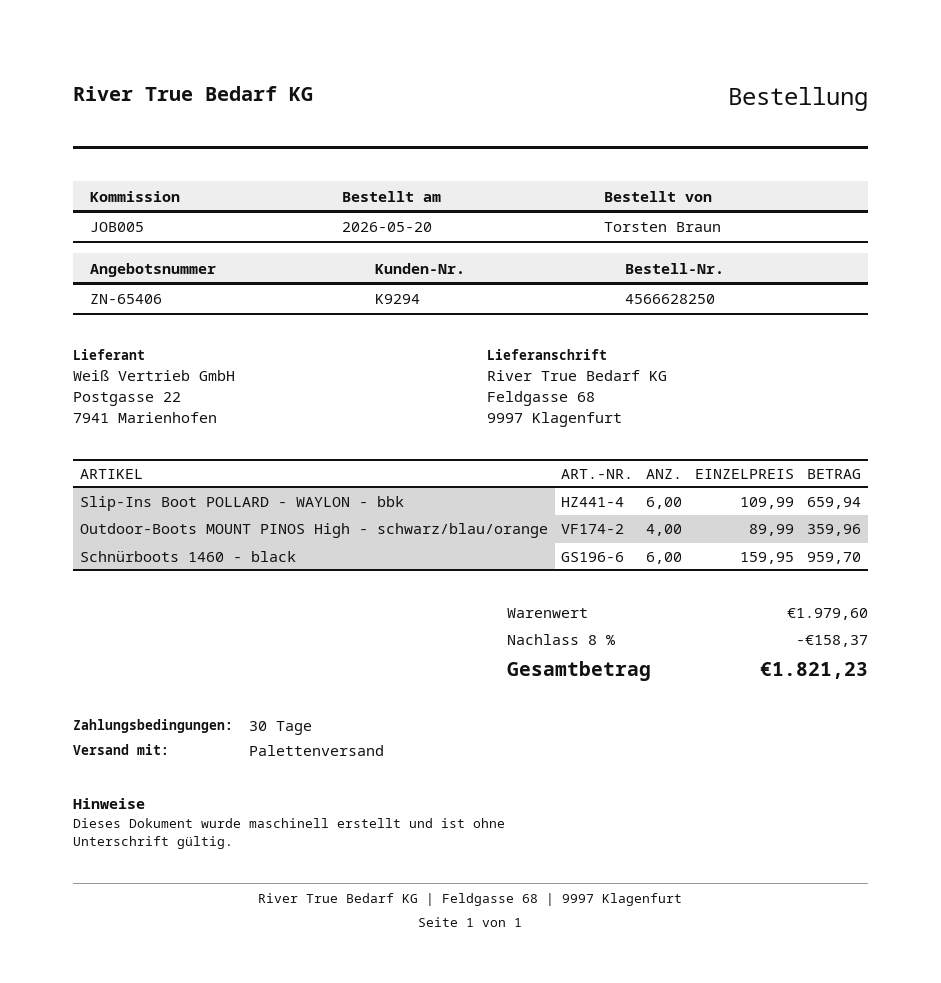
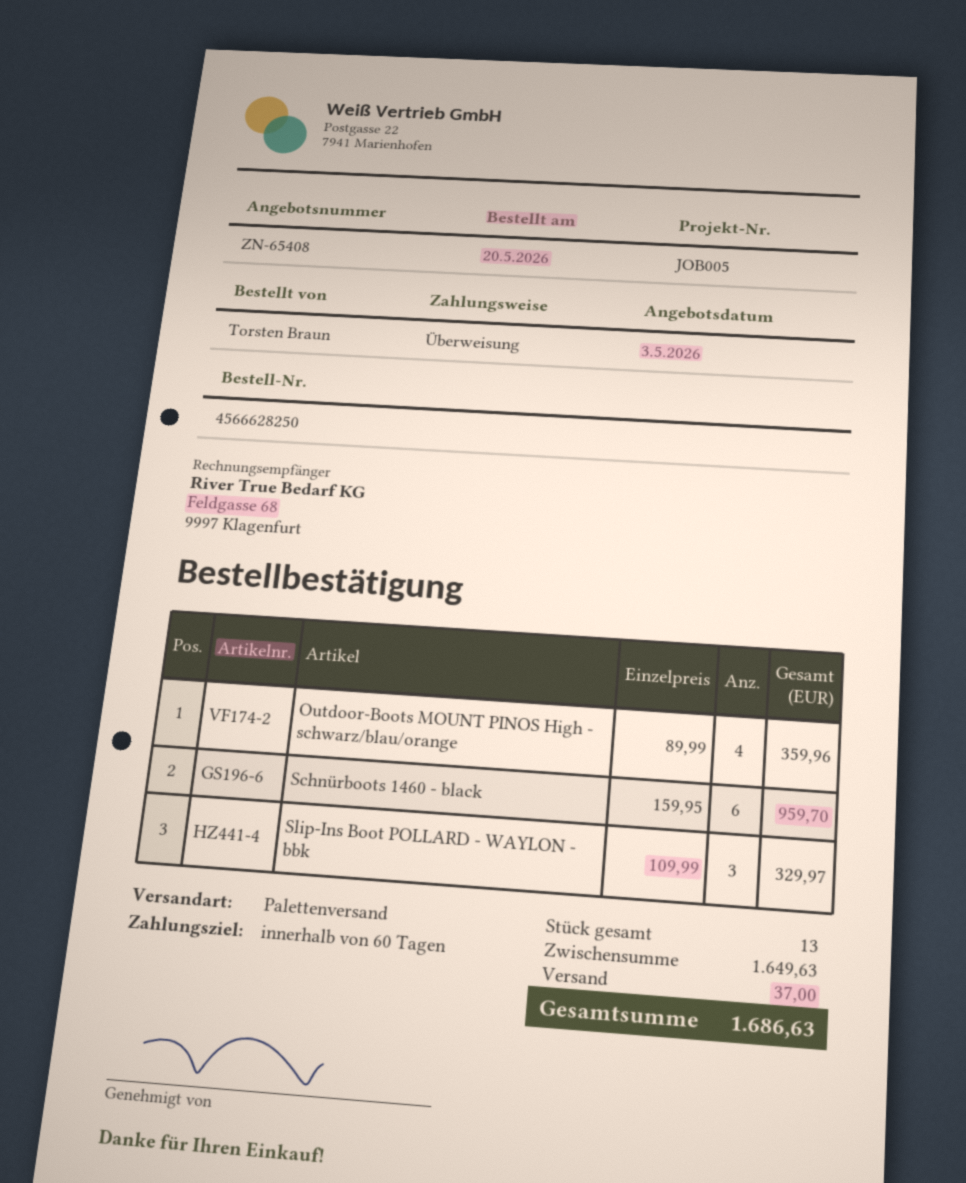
quote number: ZN-65406 -> ZN-65408
payment terms: 30 days -> 60 days
Slip-Ins Boot POLLARD - WAYLON - bbk: 6 x 109.99 = 659.94 -> 3 x 109.99 = 329.97
subtotal: 1979.60 -> 1649.63
discount: 8% = 158.37 -> none
shipping: none -> 37.00
total: 1821.23 -> 1686.63

